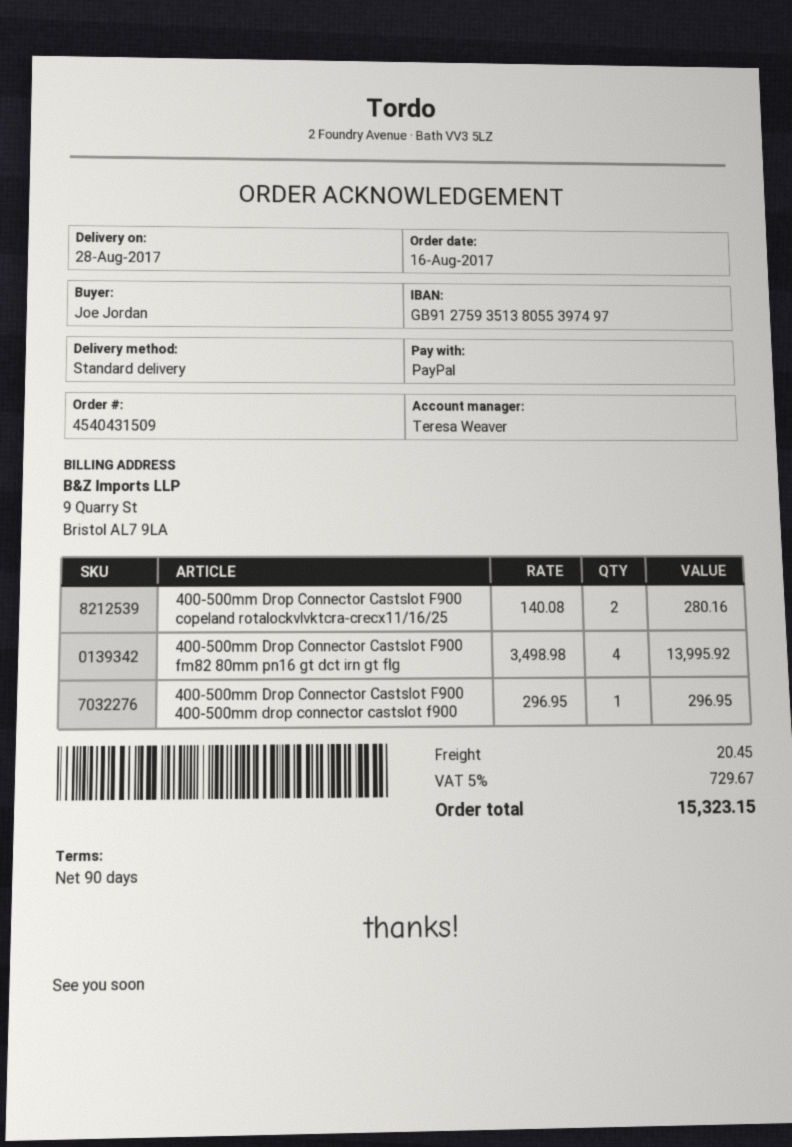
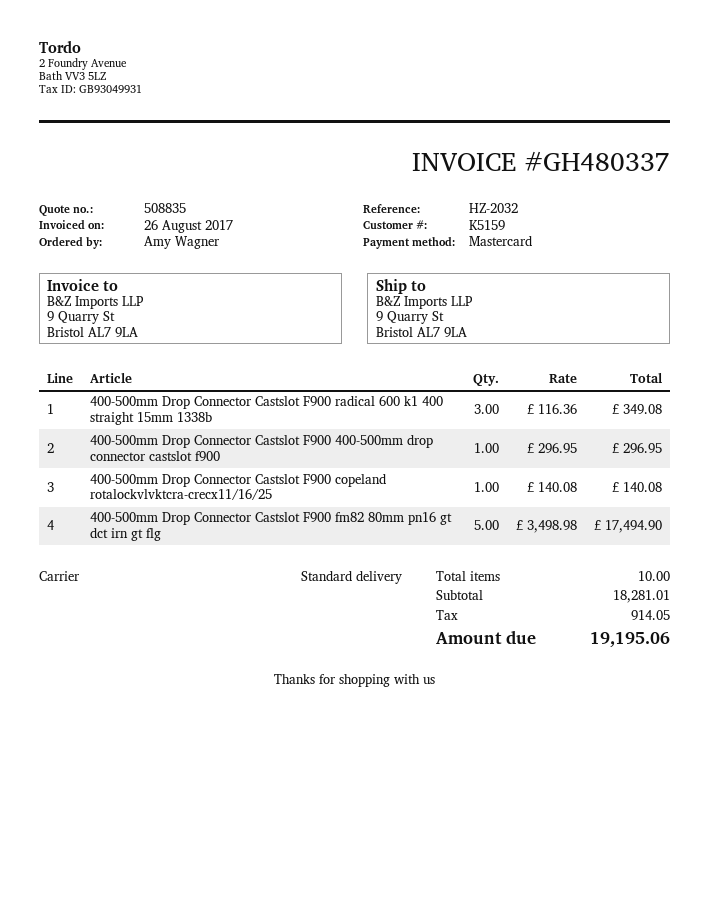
ordered by: Joe Jordan -> Amy Wagner
payment method: PayPal -> Mastercard
400-500mm Drop Connector Castslot F900 copeland rotalockvlvktcra-crecx11/16/25: 2 x 140.08 = 280.16 -> 1 x 140.08 = 140.08
400-500mm Drop Connector Castslot F900 fm82 80mm pn16 gt dct irn gt flg: 4 x 3498.98 = 13995.92 -> 5 x 3498.98 = 17494.90
400-500mm Drop Connector Castslot F900 radical 600 k1 400 straight 15mm 1338b: none -> 3 x 116.36 = 349.08
shipping: 20.45 -> none
tax: 729.67 -> 914.05
total: 15323.15 -> 19195.06

